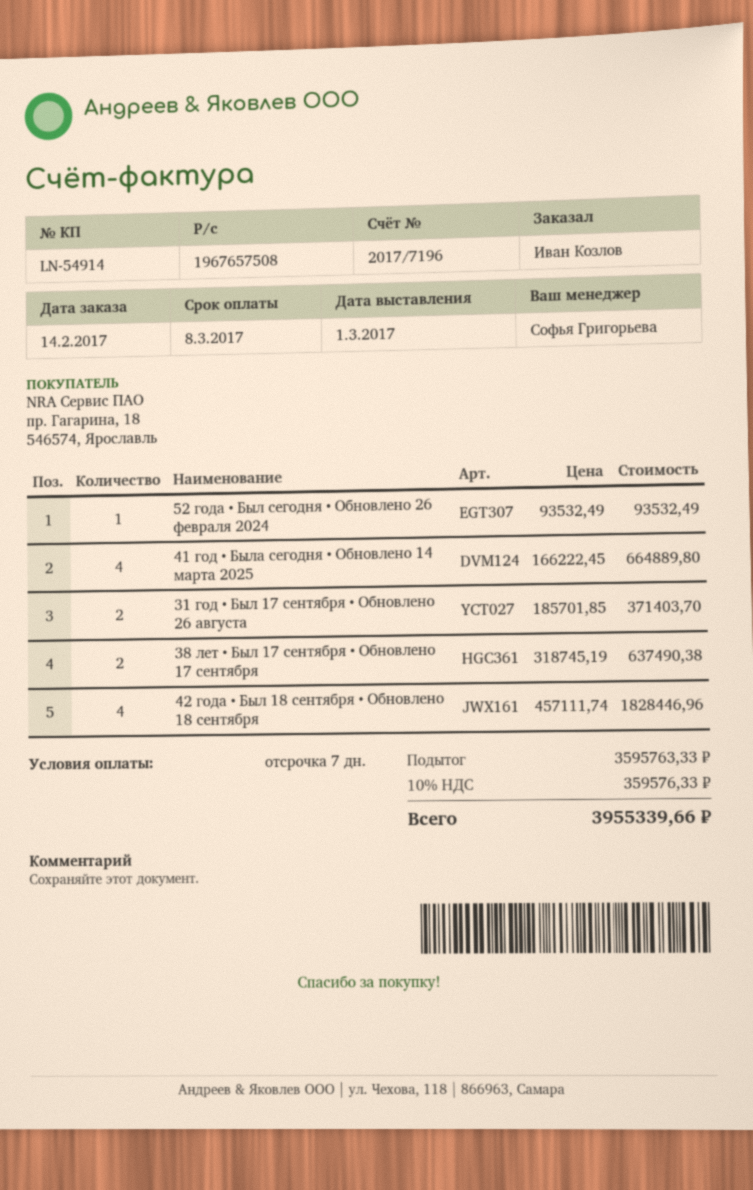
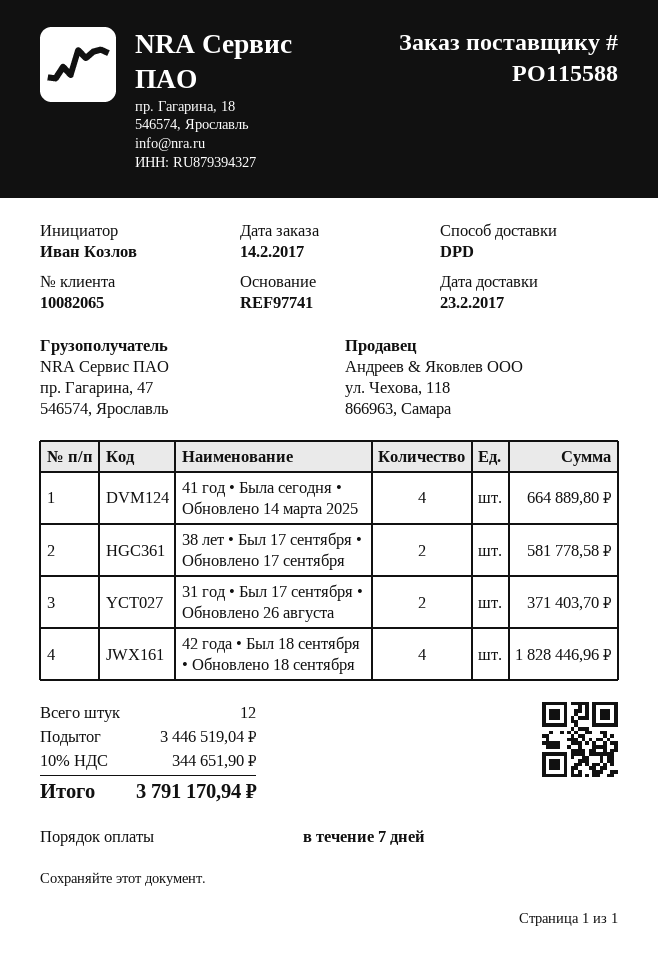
52 года • Был сегодня • Обновлено 26 февраля 2024: 1 for 93532.49 -> none
38 лет • Был 17 сентября • Обновлено 17 сентября: 2 for 637490.38 -> 2 for 581778.58
subtotal: 3595763.33 -> 3446519.04
tax: 10% = 359576.33 -> 10% = 344651.90
total: 3955339.66 -> 3791170.94

